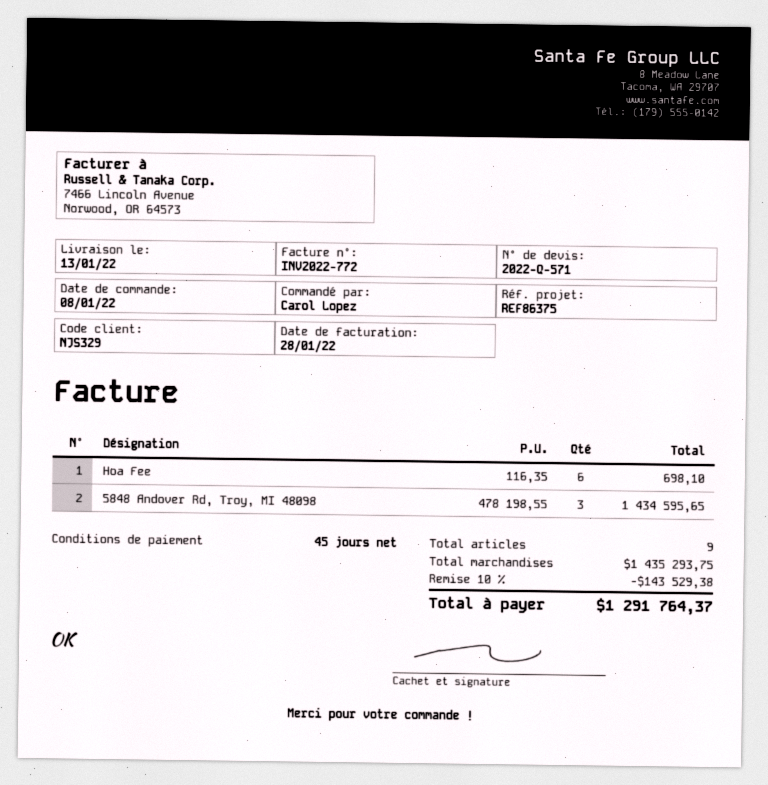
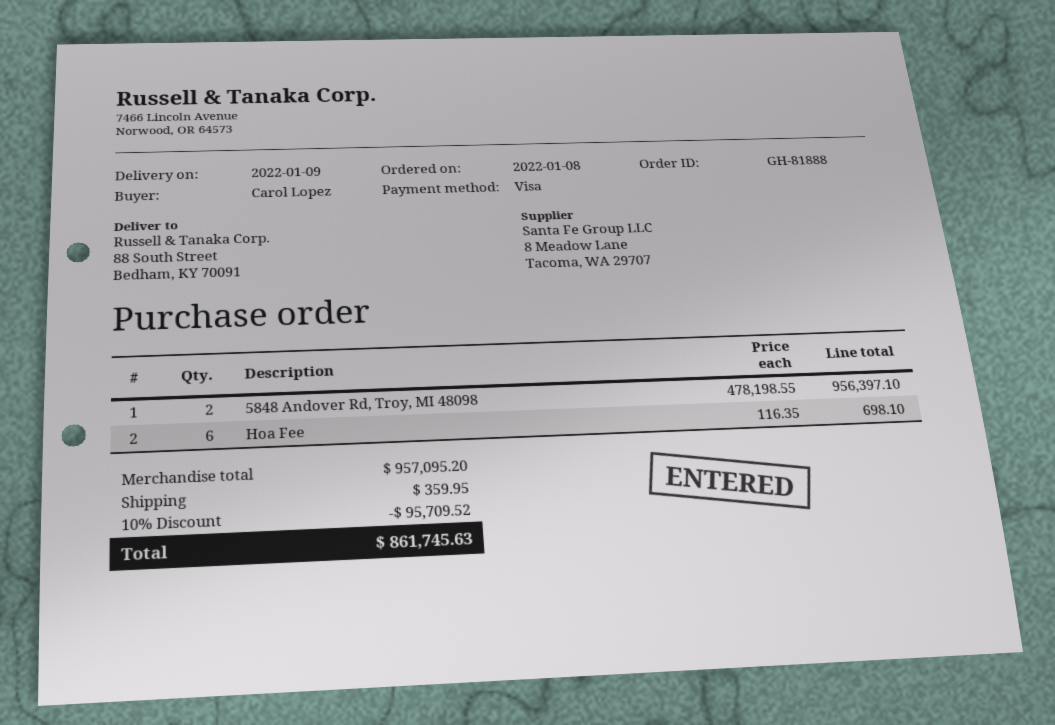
delivery date: 2022-01-13 -> 2022-01-09
5848 Andover Rd, Troy, MI 48098: 3 x 478198.55 = 1434595.65 -> 2 x 478198.55 = 956397.10
subtotal: 1435293.75 -> 957095.20
discount: 10% = 143529.38 -> 10% = 95709.52
shipping: none -> 359.95
total: 1291764.37 -> 861745.63

